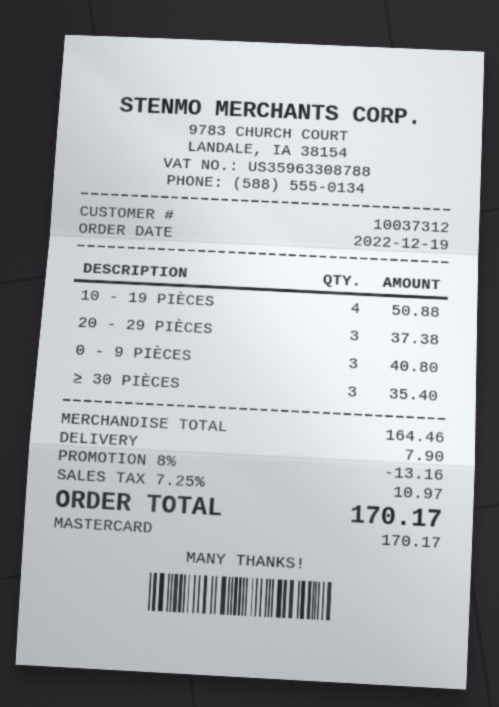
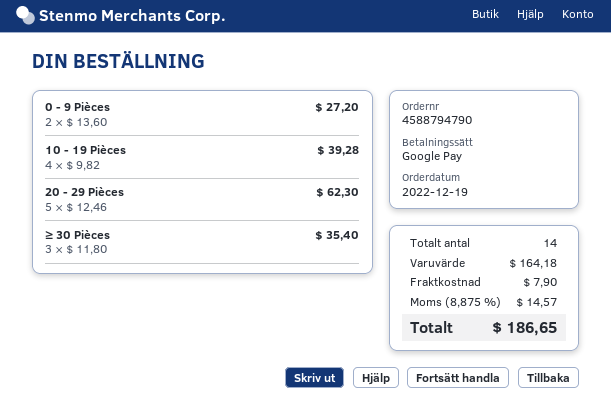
payment method: Mastercard -> Google Pay
10 - 19 PIÈCES: 4 for 50.88 -> 4 for 39.28
20 - 29 PIÈCES: 3 for 37.38 -> 5 for 62.30
0 - 9 PIÈCES: 3 for 40.80 -> 2 for 27.20
subtotal: 164.46 -> 164.18
discount: 8% = 13.16 -> none
tax: 7.25% = 10.97 -> 8.875% = 14.57
total: 170.17 -> 186.65

